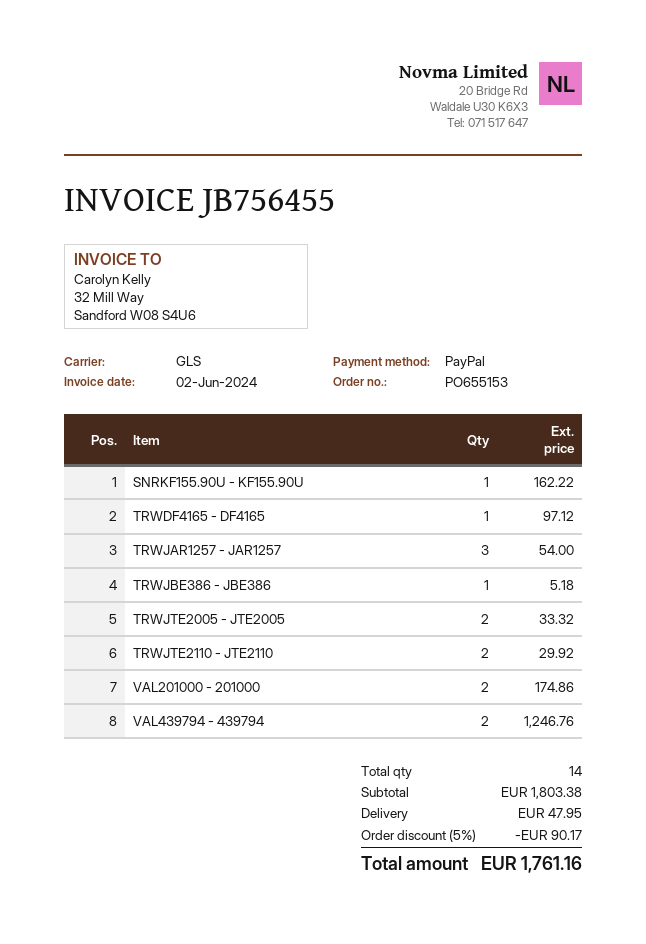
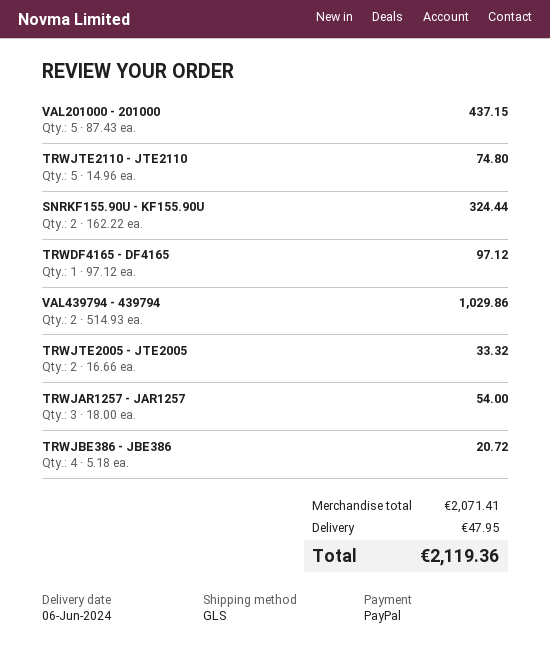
SNRKF155.90U - KF155.90U: 1 for 162.22 -> 2 for 324.44
TRWJBE386 - JBE386: 1 for 5.18 -> 4 for 20.72
TRWJTE2110 - JTE2110: 2 for 29.92 -> 5 for 74.80
VAL201000 - 201000: 2 for 174.86 -> 5 for 437.15
VAL439794 - 439794: 2 for 1246.76 -> 2 for 1029.86
subtotal: 1803.38 -> 2071.41
discount: 5% = 90.17 -> none
total: 1761.16 -> 2119.36

